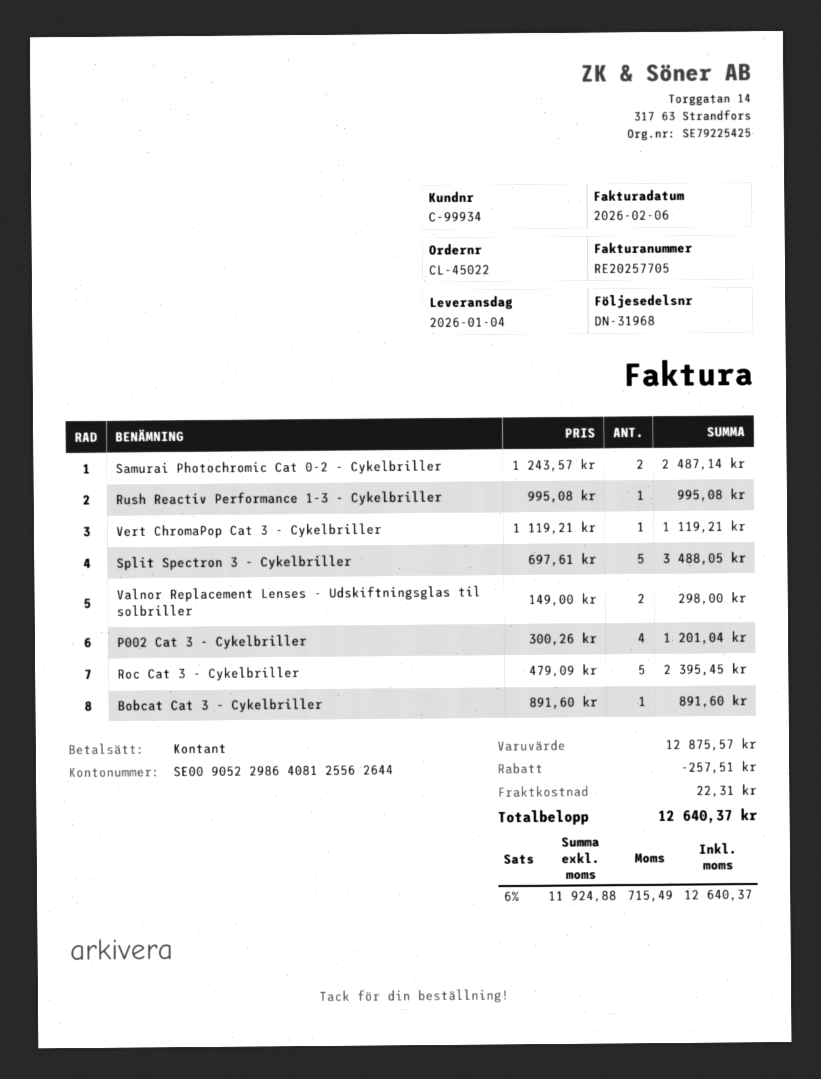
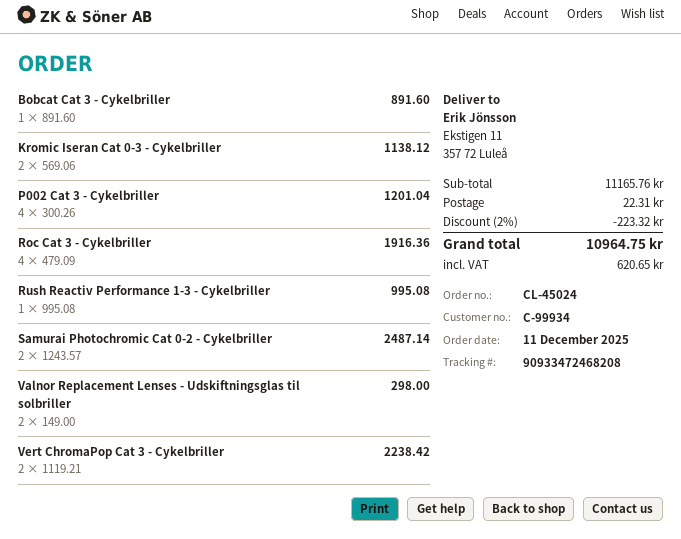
order number: CL-45022 -> CL-45024
Vert ChromaPop Cat 3 - Cykelbriller: 1 x 1119.21 = 1119.21 -> 2 x 1119.21 = 2238.42
Split Spectron 3 - Cykelbriller: 5 x 697.61 = 3488.05 -> none
Roc Cat 3 - Cykelbriller: 5 x 479.09 = 2395.45 -> 4 x 479.09 = 1916.36
Kromic Iseran Cat 0-3 - Cykelbriller: none -> 2 x 569.06 = 1138.12
subtotal: 12875.57 -> 11165.76
discount: 257.51 -> 223.32
tax: 715.49 -> 620.65
total: 12640.37 -> 10964.75

